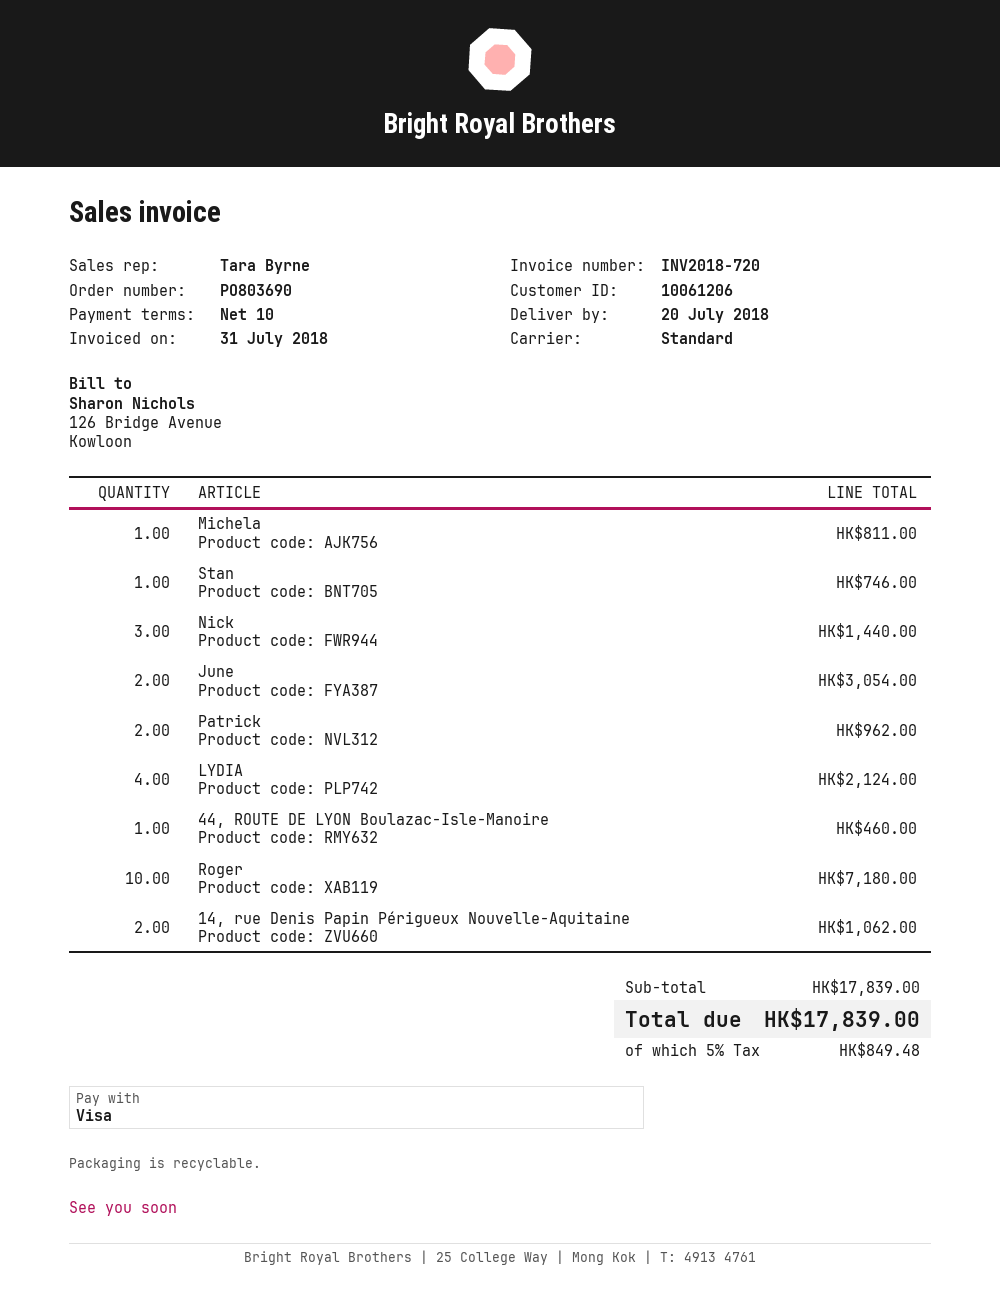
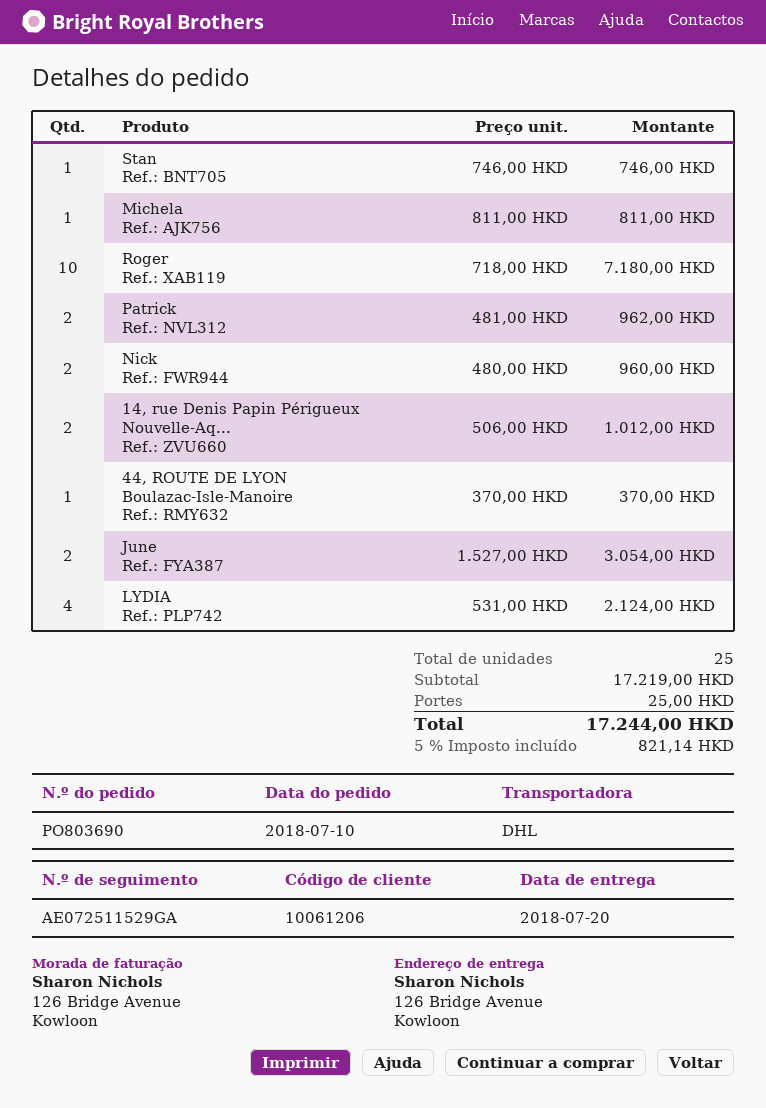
shipping method: standard -> DHL
Nick: 3 for 1440.00 -> 2 for 960.00
44, ROUTE DE LYON Boulazac-Isle-Manoire: 1 for 460.00 -> 1 for 370.00
14, rue Denis Papin Périgueux Nouvelle-Aquitaine: 2 for 1062.00 -> 2 for 1012.00
subtotal: 17839.00 -> 17219.00
shipping: none -> 25.00
tax: 5% = 849.48 -> 5% = 821.14
total: 17839.00 -> 17244.00

